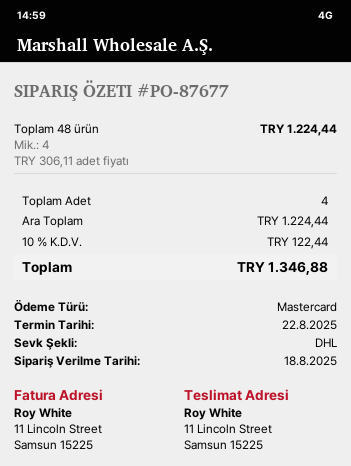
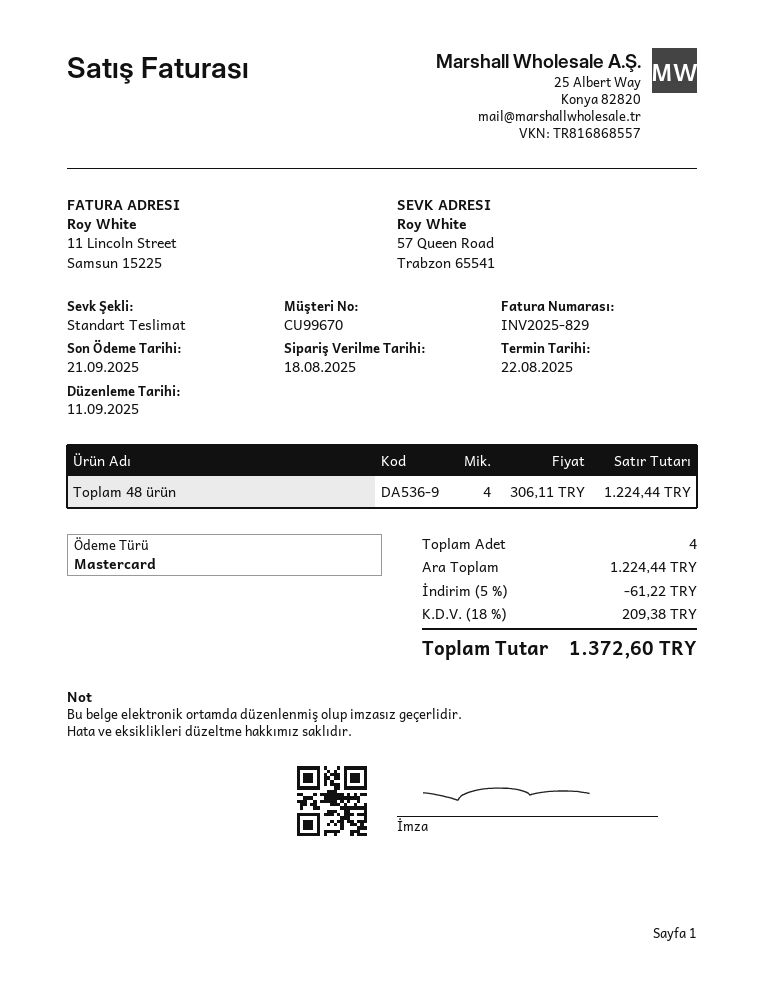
shipping method: DHL -> standard
ship to: 11 Lincoln Street, Samsun 15225 -> 57 Queen Road, Trabzon 65541
discount: none -> 5% = 61.22
tax: 10% = 122.44 -> 18% = 209.38
total: 1346.88 -> 1372.60

